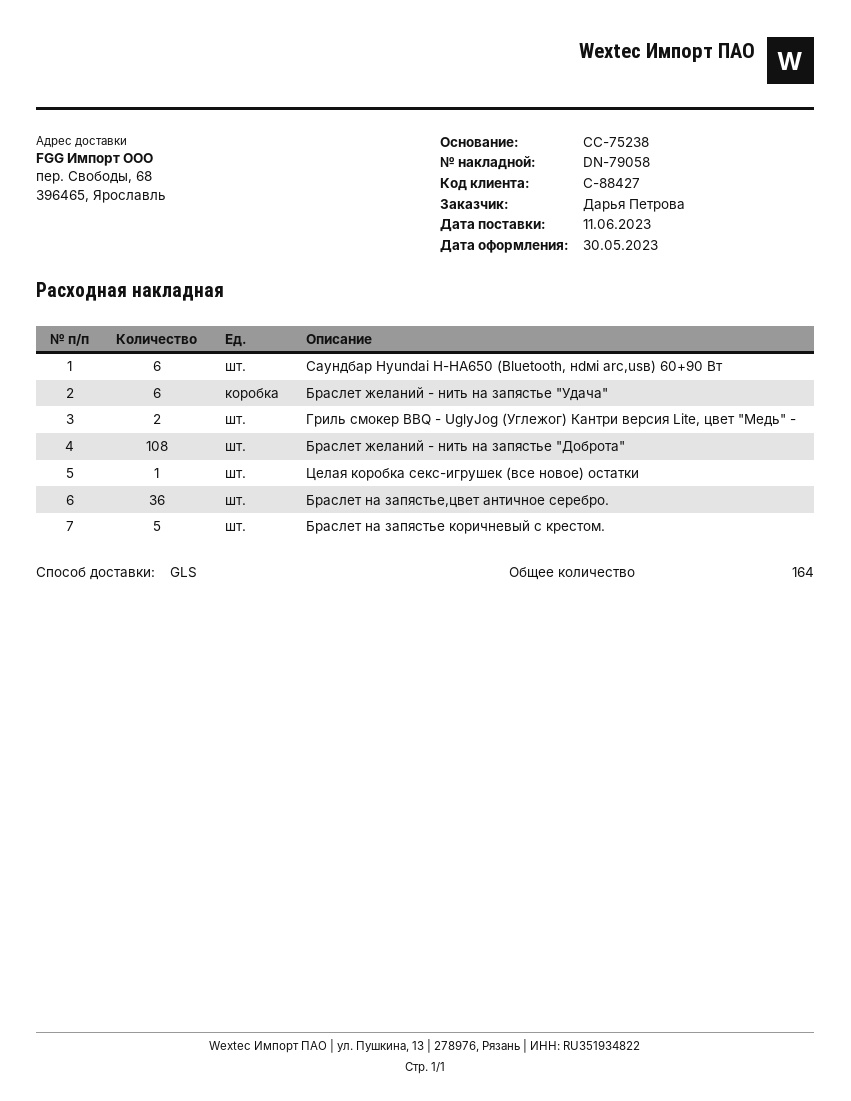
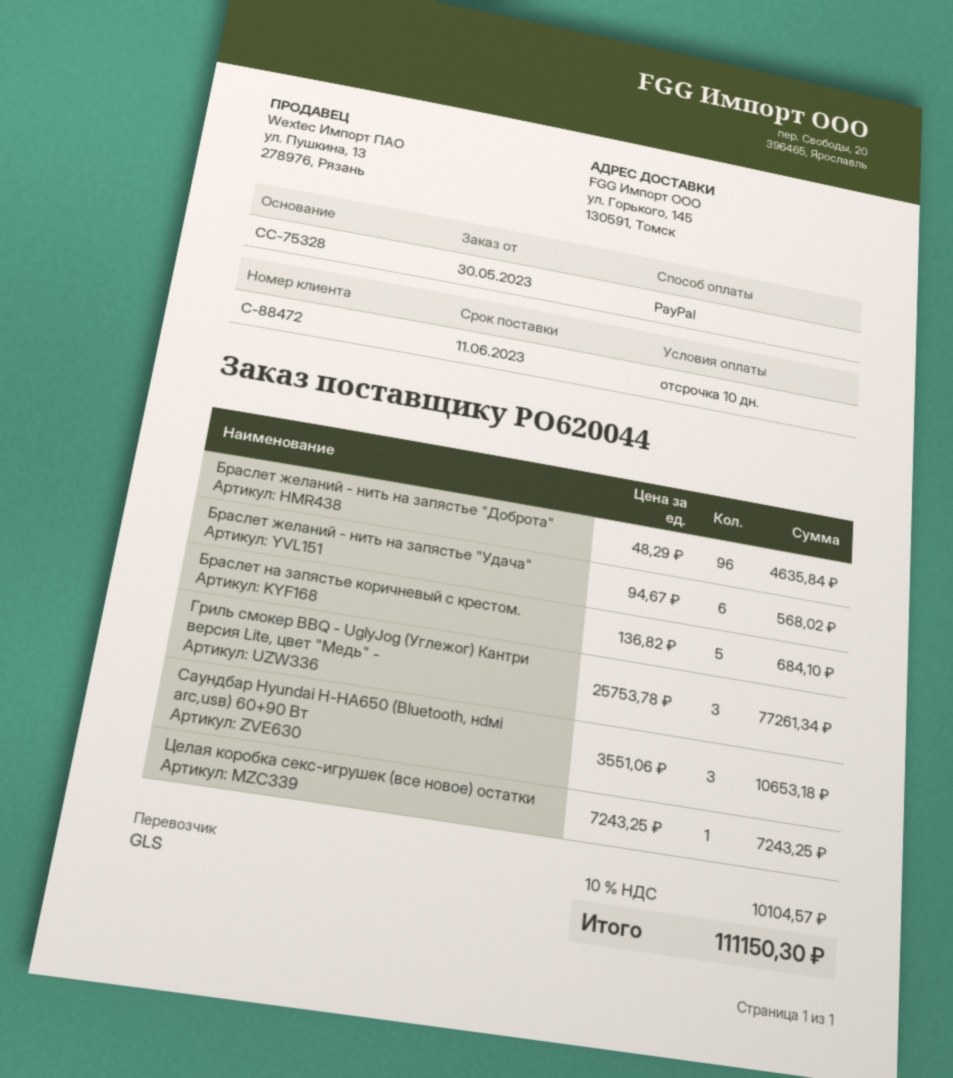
customer number: C-88427 -> C-88472
reference: CC-75238 -> CC-75328
ship to: пер. Свободы, 68, 396465, Ярославль -> ул. Горького, 145, 130591, Томск
Саундбар Hyundai H-HA650 (Вluеtооth, нdмi аrс,usв) 60+90 Вт: 6 -> 3
Гриль смокер BBQ - UglyJog (Углежог) Кантри версия Lite, цвет "Медь" -: 2 -> 3
Браслет желаний - нить на запястье "Доброта": 108 -> 96
Браслет на запястье,цвет античное серебро.: 36 -> none

